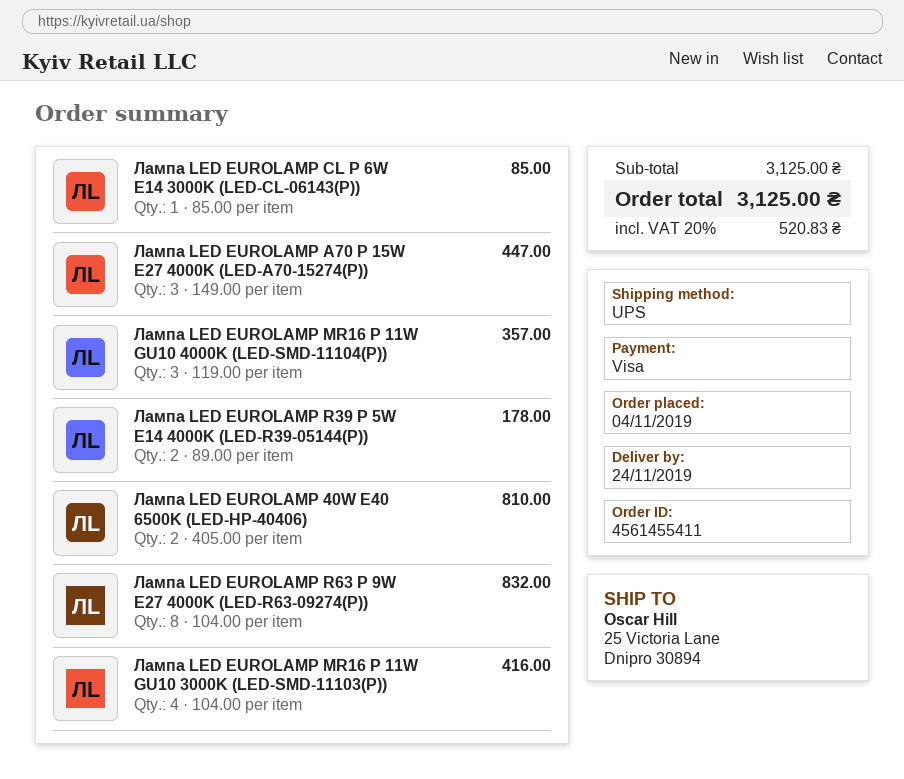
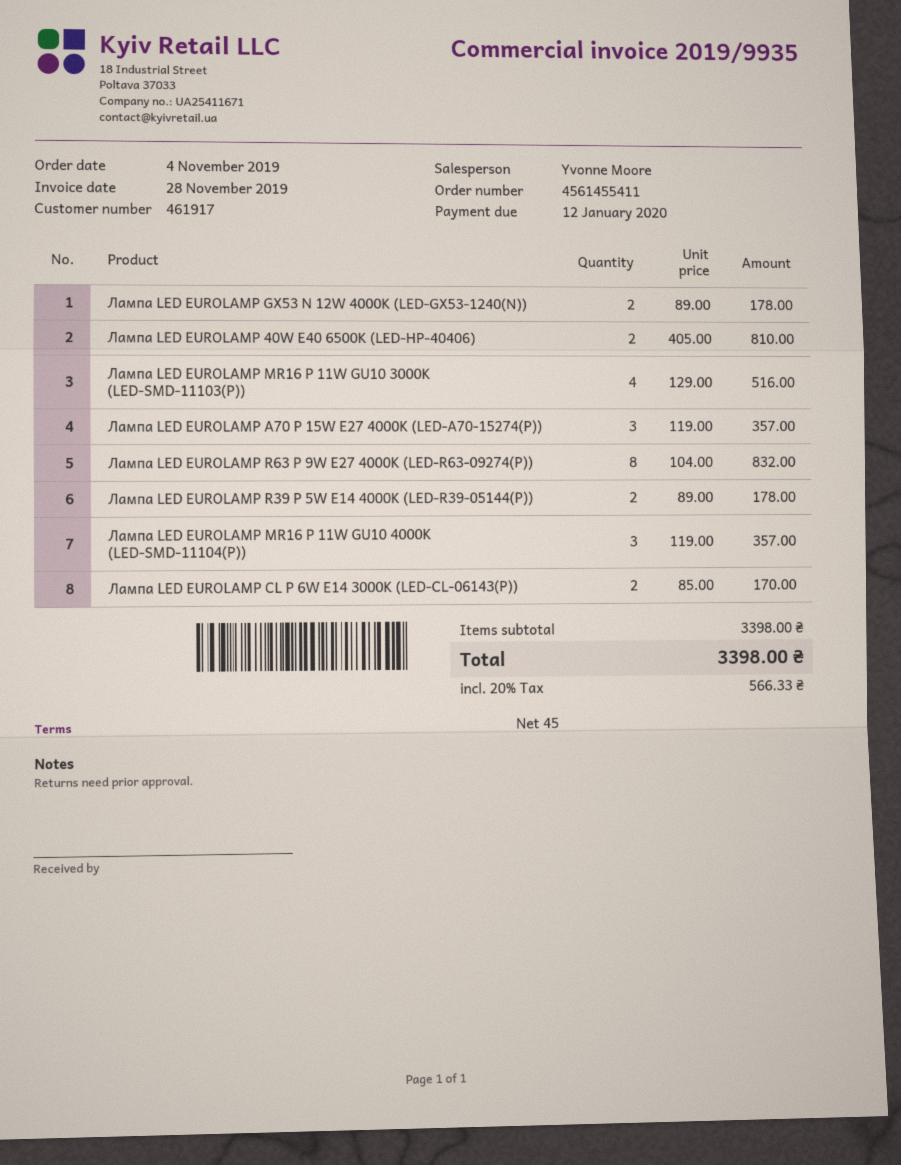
Лампа LED EUROLAMP CL P 6W E14 3000K (LED-CL-06143(P)): 1 x 85.00 = 85.00 -> 2 x 85.00 = 170.00
Лампа LED EUROLAMP A70 P 15W E27 4000K (LED-A70-15274(P)): 3 x 149.00 = 447.00 -> 3 x 119.00 = 357.00
Лампа LED EUROLAMP MR16 P 11W GU10 3000K (LED-SMD-11103(P)): 4 x 104.00 = 416.00 -> 4 x 129.00 = 516.00
Лампа LED EUROLAMP GX53 N 12W 4000K (LED-GX53-1240(N)): none -> 2 x 89.00 = 178.00
subtotal: 3125.00 -> 3398.00
tax: 20% = 520.83 -> 20% = 566.33
total: 3125.00 -> 3398.00

